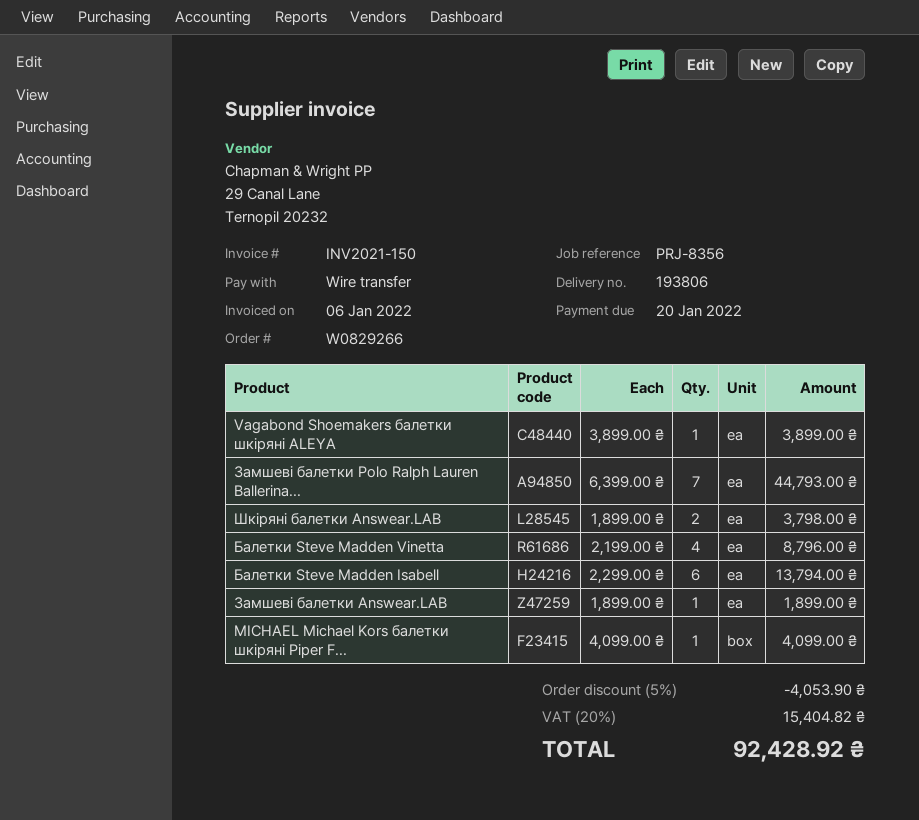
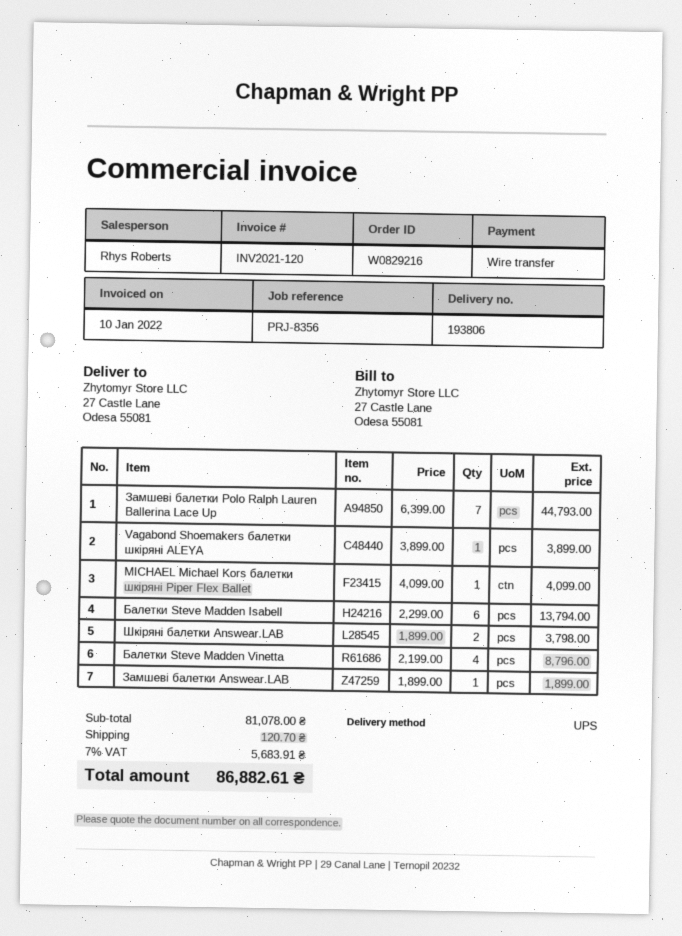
order number: W0829266 -> W0829216
invoice number: INV2021-150 -> INV2021-120
invoice date: 2022-01-06 -> 2022-01-10
discount: 5% = 4053.90 -> none
shipping: none -> 120.70
tax: 20% = 15404.82 -> 7% = 5683.91
total: 92428.92 -> 86882.61

